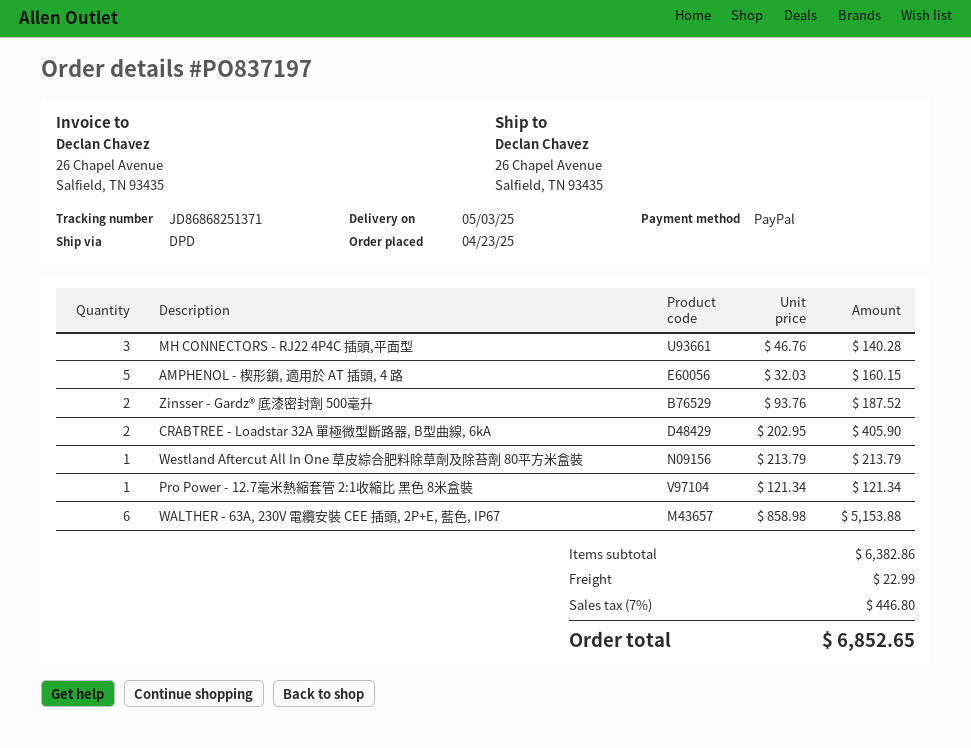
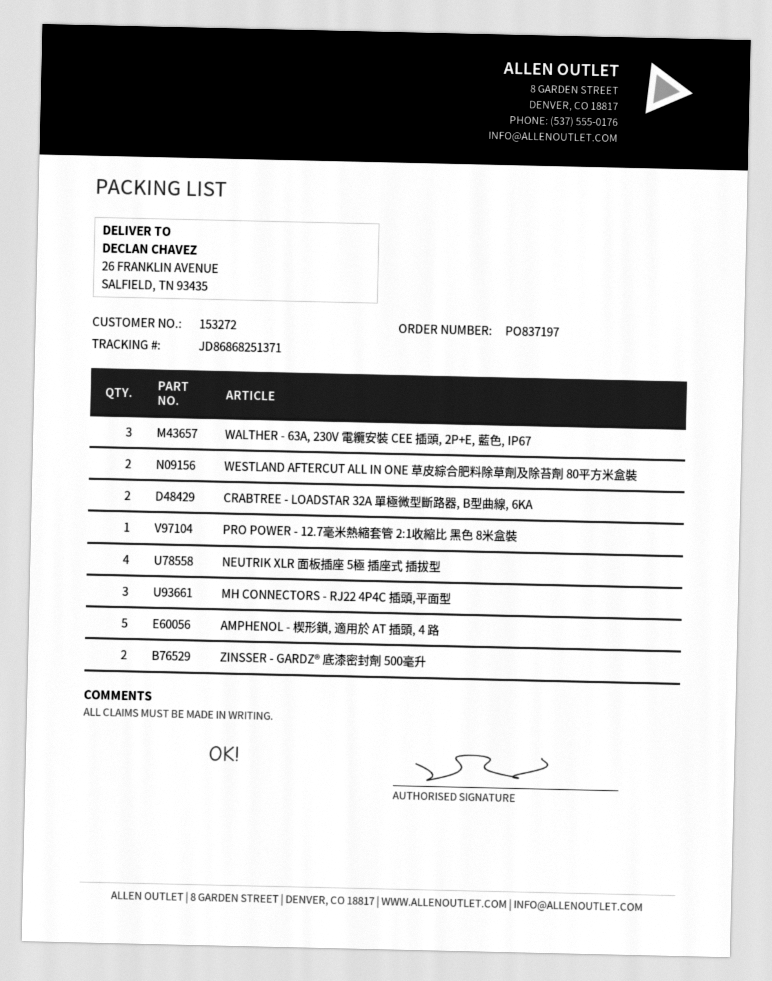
ship to: 26 Chapel Avenue, Salfield, TN 93435 -> 26 FRANKLIN AVENUE, SALFIELD, TN 93435
Westland Aftercut All In One 草皮綜合肥料除草劑及除苔劑 80平方米盒裝: 1 -> 2
WALTHER - 63A, 230V 電纜安裝 CEE 插頭, 2P+E, 藍色, IP67: 6 -> 3
NEUTRIK XLR 面板插座 5極 插座式 插拔型: none -> 4

